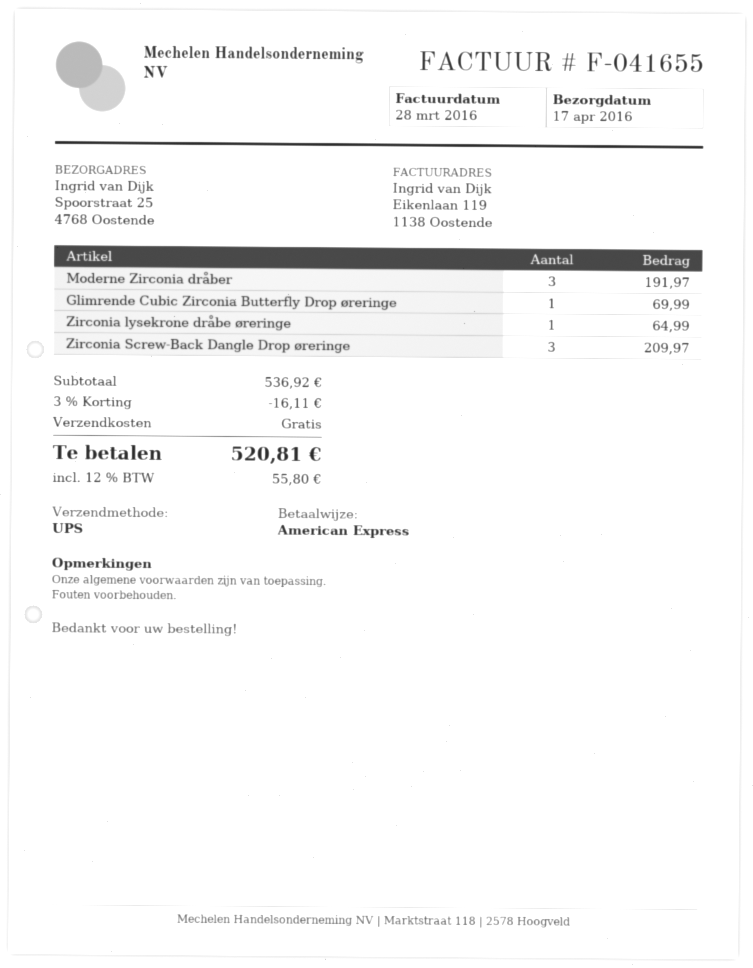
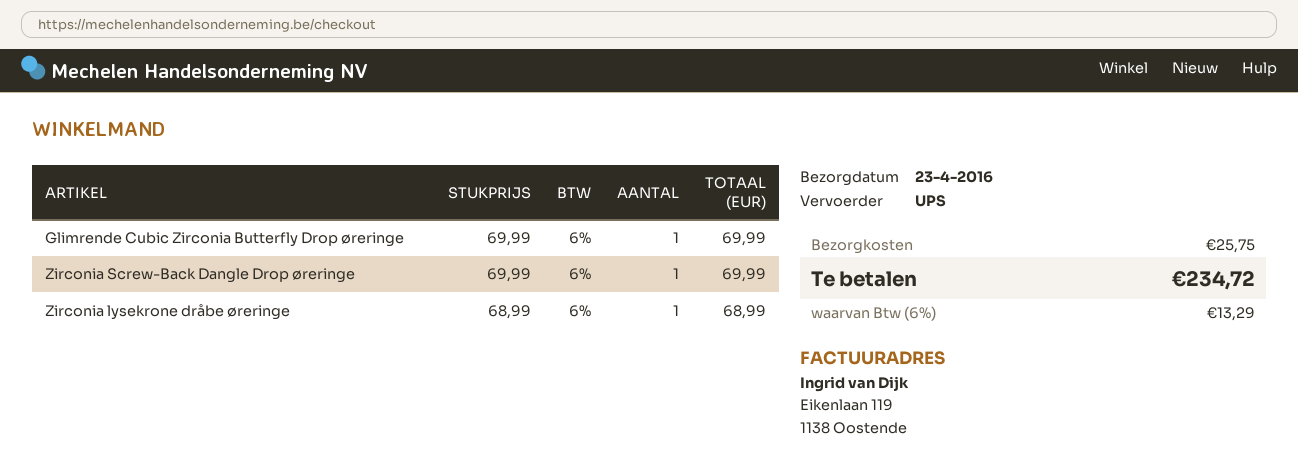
delivery date: 2016-04-17 -> 2016-04-23
Moderne Zirconia dråber: 3 for 191.97 -> none
Zirconia lysekrone dråbe øreringe: 1 for 64.99 -> 1 for 68.99
Zirconia Screw-Back Dangle Drop øreringe: 3 for 209.97 -> 1 for 69.99
discount: 3% = 16.11 -> none
shipping: 0.00 -> 25.75
tax: 12% = 55.80 -> 6% = 13.29
total: 520.81 -> 234.72

